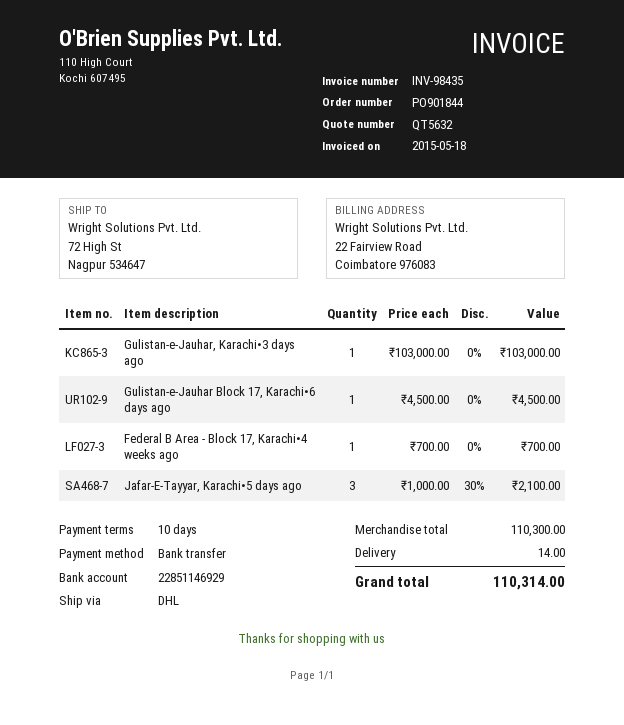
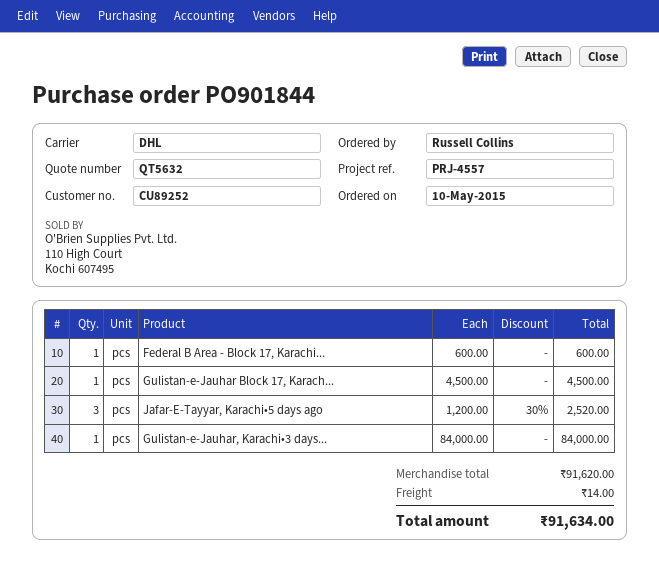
Gulistan-e-Jauhar, Karachi•3 days ago: 1 x 103000.00 = 103000.00 -> 1 x 84000.00 = 84000.00
Federal B Area - Block 17, Karachi•4 weeks ago: 1 x 700.00 = 700.00 -> 1 x 600.00 = 600.00
Jafar-E-Tayyar, Karachi•5 days ago: 3 x 1000.00 - 30% = 2100.00 -> 3 x 1200.00 - 30% = 2520.00
subtotal: 110300.00 -> 91620.00
total: 110314.00 -> 91634.00

